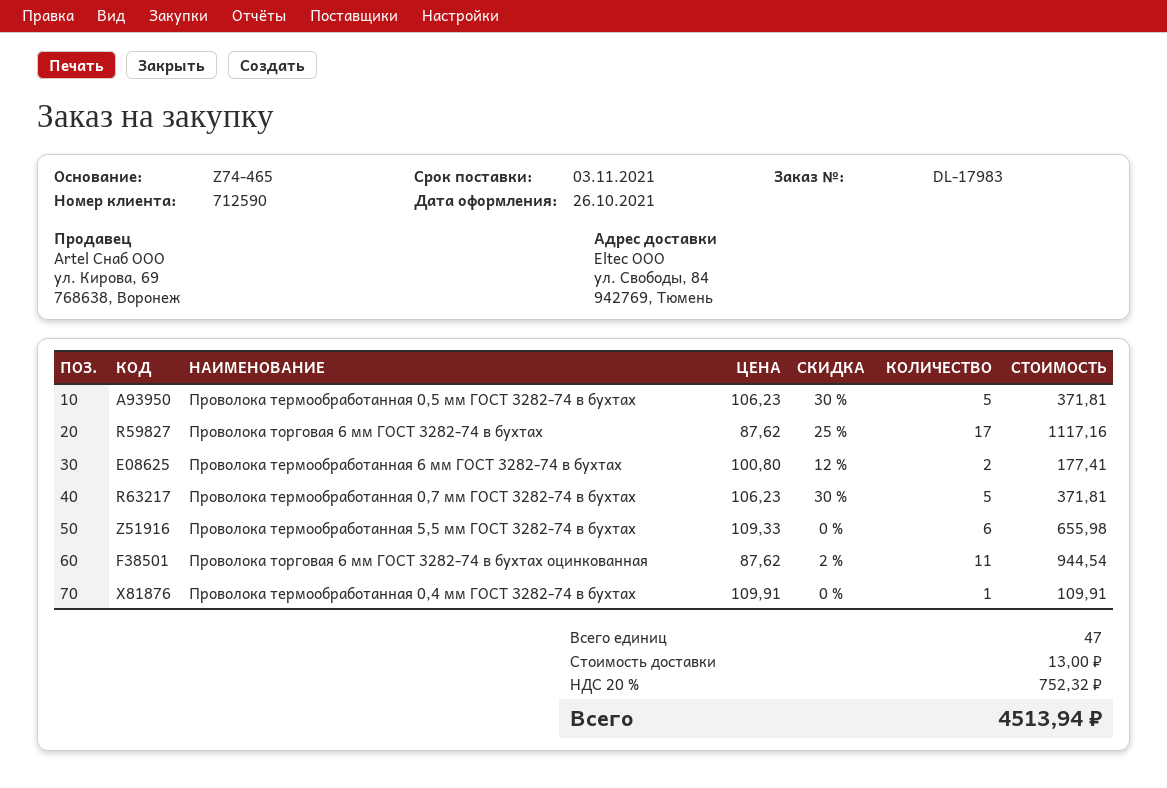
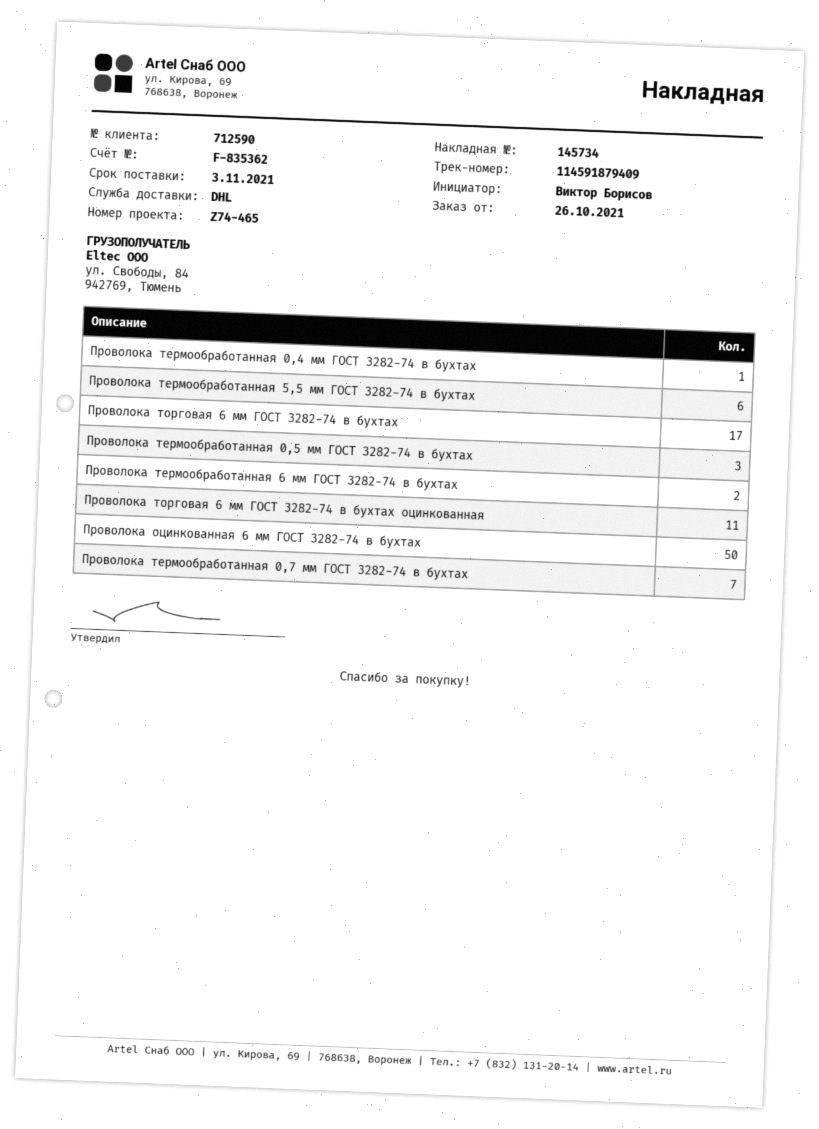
Проволока термообработанная 0,5 мм ГОСТ 3282-74 в бухтах: 5 -> 3
Проволока термообработанная 0,7 мм ГОСТ 3282-74 в бухтах: 5 -> 7
Проволока оцинкованная 6 мм ГОСТ 3282-74 в бухтах: none -> 50

